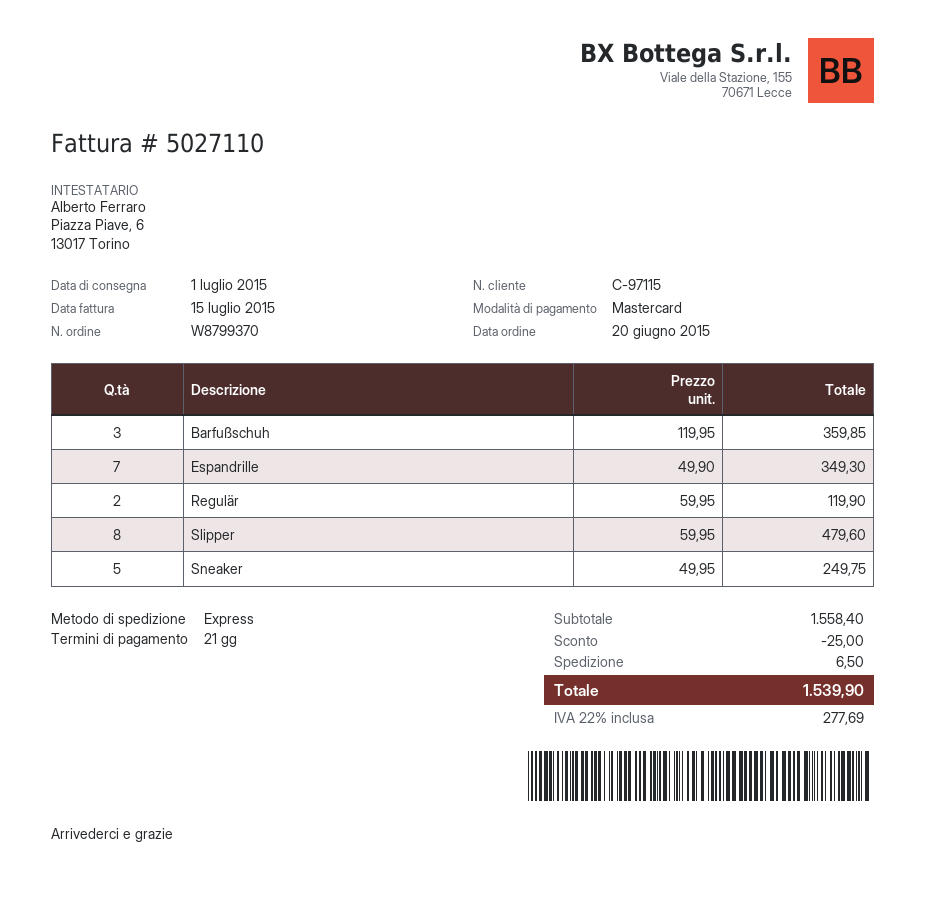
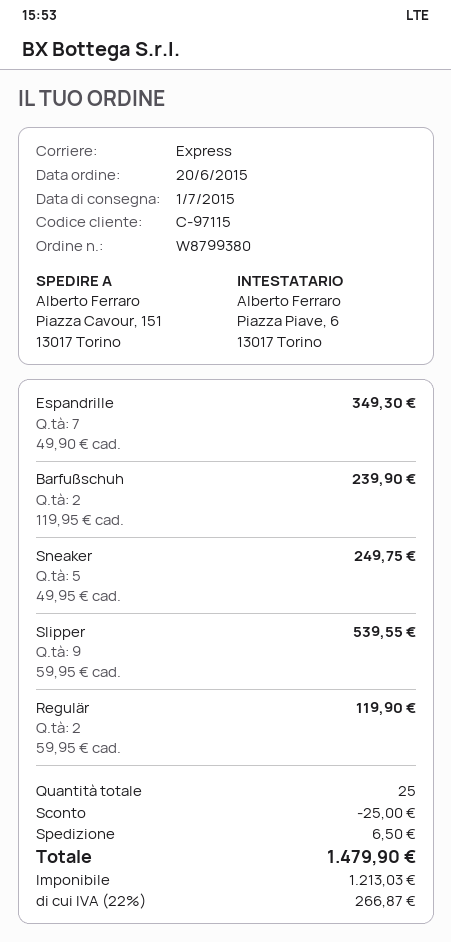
order number: W8799370 -> W8799380
Barfußschuh: 3 x 119.95 = 359.85 -> 2 x 119.95 = 239.90
Slipper: 8 x 59.95 = 479.60 -> 9 x 59.95 = 539.55
tax: 22% = 277.69 -> 22% = 266.87
total: 1539.90 -> 1479.90

